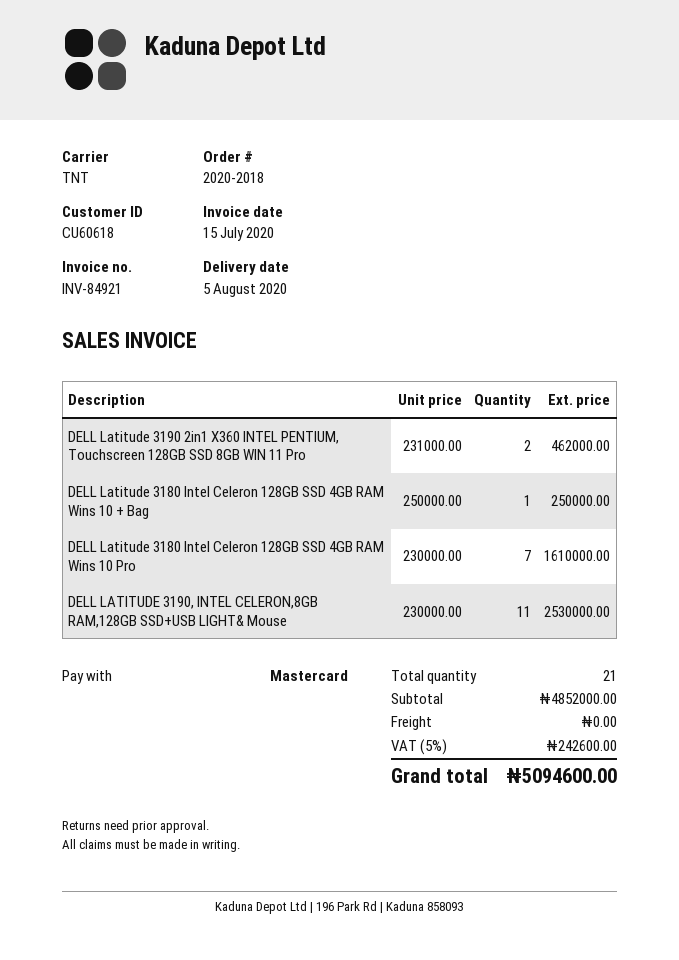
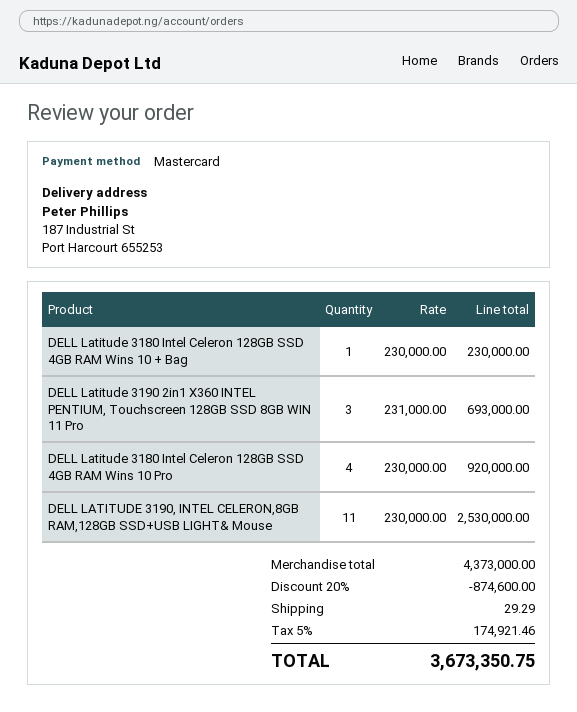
DELL Latitude 3190 2in1 X360 INTEL PENTIUM, Touchscreen 128GB SSD 8GB WIN 11 Pro: 2 x 231000.00 = 462000.00 -> 3 x 231000.00 = 693000.00
DELL Latitude 3180 Intel Celeron 128GB SSD 4GB RAM Wins 10 + Bag: 1 x 250000.00 = 250000.00 -> 1 x 230000.00 = 230000.00
DELL Latitude 3180 Intel Celeron 128GB SSD 4GB RAM Wins 10 Pro: 7 x 230000.00 = 1610000.00 -> 4 x 230000.00 = 920000.00
subtotal: 4852000.00 -> 4373000.00
discount: none -> 20% = 874600.00
shipping: 0.00 -> 29.29
tax: 5% = 242600.00 -> 5% = 174921.46
total: 5094600.00 -> 3673350.75

